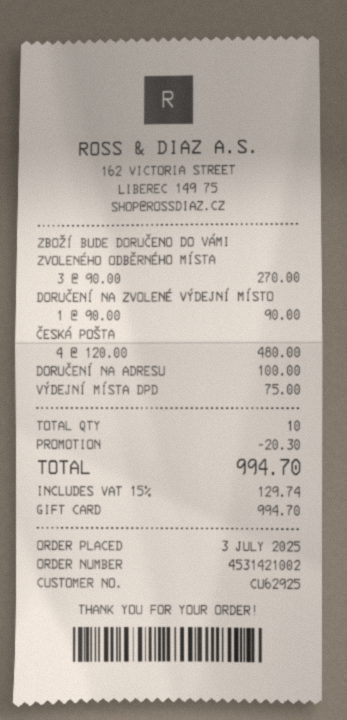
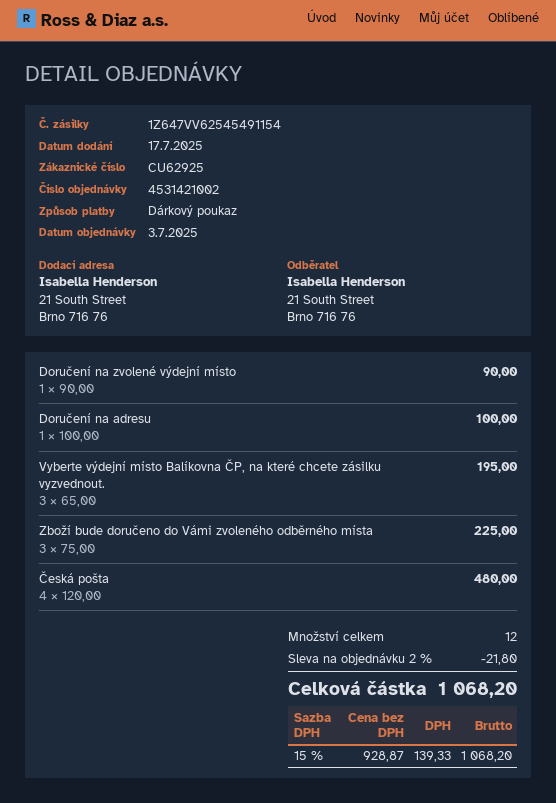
ZBOŽÍ BUDE DORUČENO DO VÁMI ZVOLENÉHO ODBĚRNÉHO MÍSTA: 3 x 90.00 = 270.00 -> 3 x 75.00 = 225.00
VÝDEJNÍ MÍSTA DPD: 1 x 75.00 = 75.00 -> none
Vyberte výdejní místo Balíkovna ČP, na které chcete zásilku vyzvednout.: none -> 3 x 65.00 = 195.00
total quantity: 10 -> 12
discount: 20.30 -> 21.80
tax: 15% = 129.74 -> 15% = 139.33
total: 994.70 -> 1068.20

